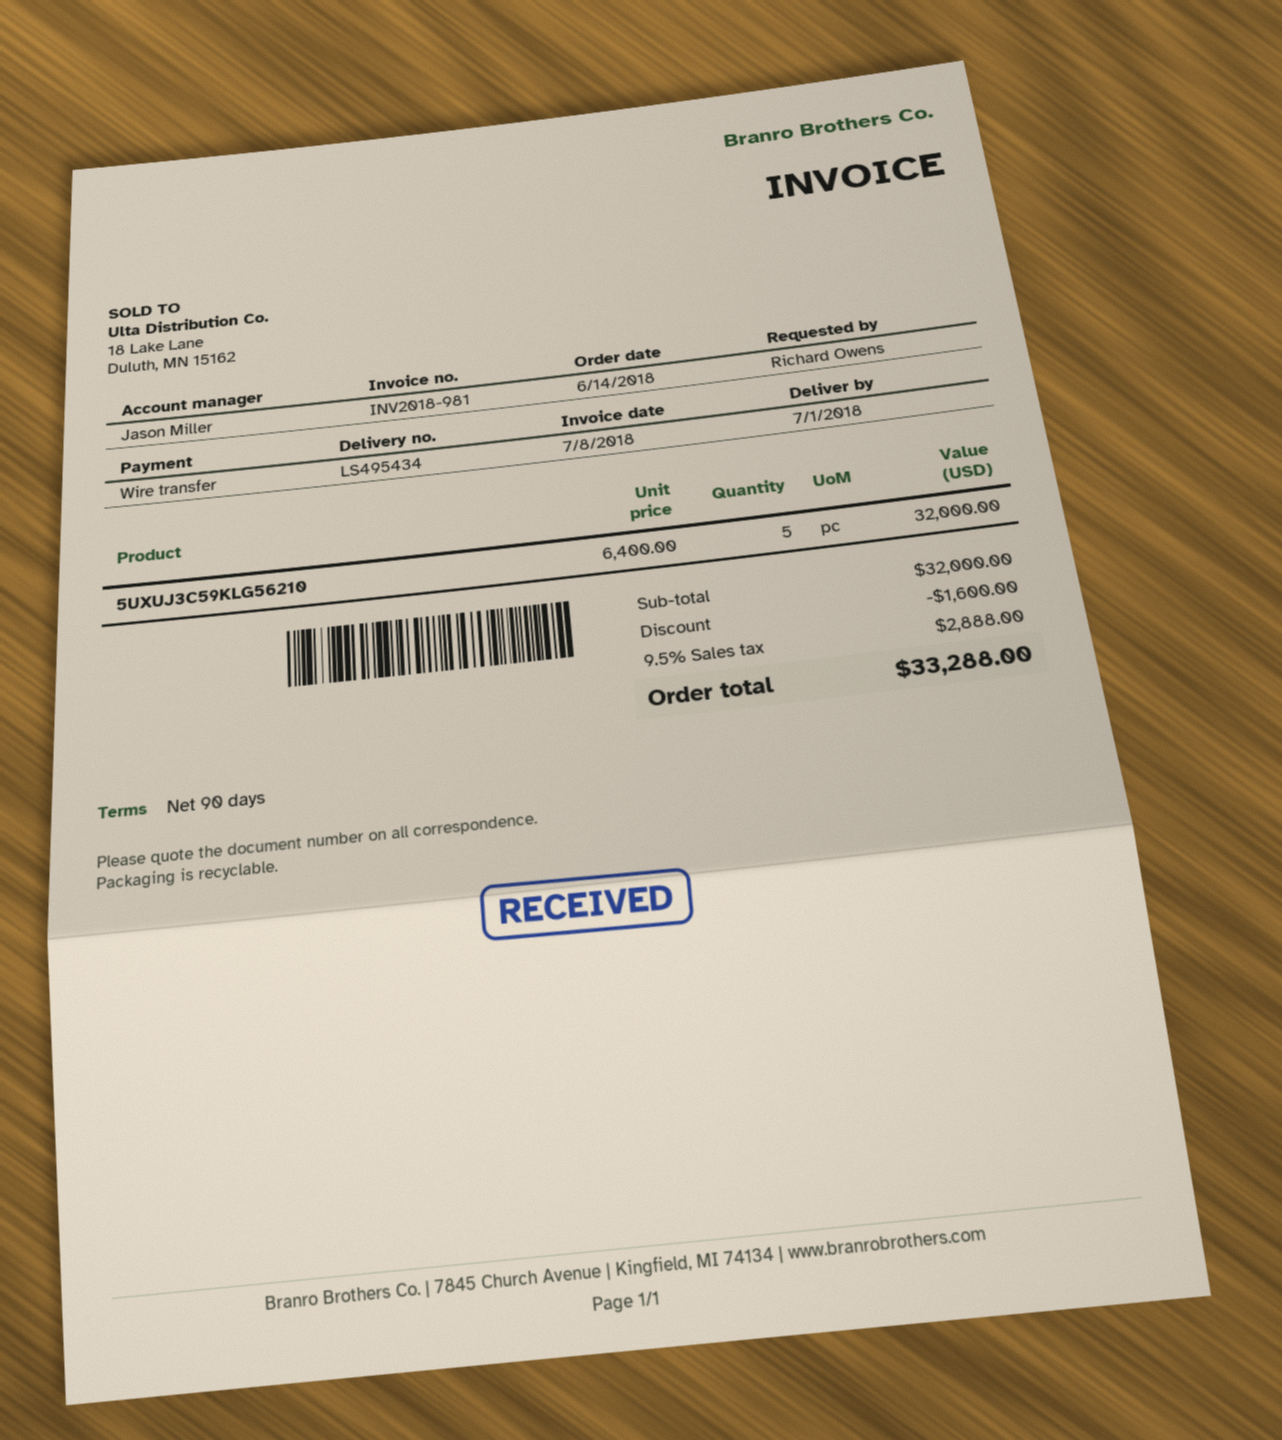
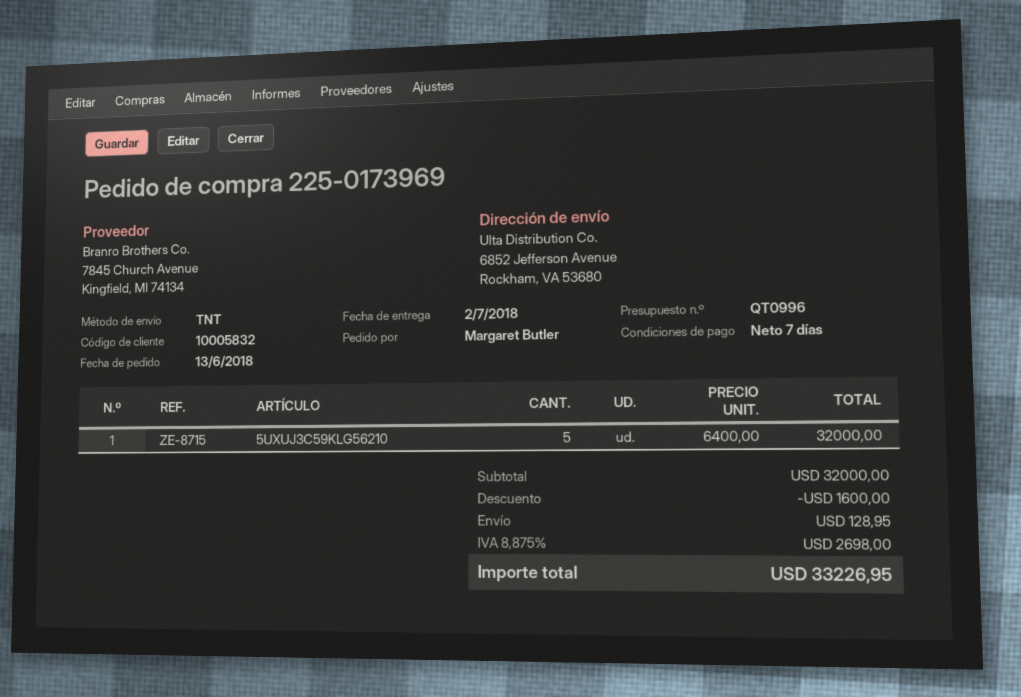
order date: 2018-06-14 -> 2018-06-13
delivery date: 2018-07-01 -> 2018-07-02
payment terms: 90 days -> 7 days
ordered by: Richard Owens -> Margaret Butler
shipping: none -> 128.95
tax: 9.5% = 2888.00 -> 8.875% = 2698.00
total: 33288.00 -> 33226.95

